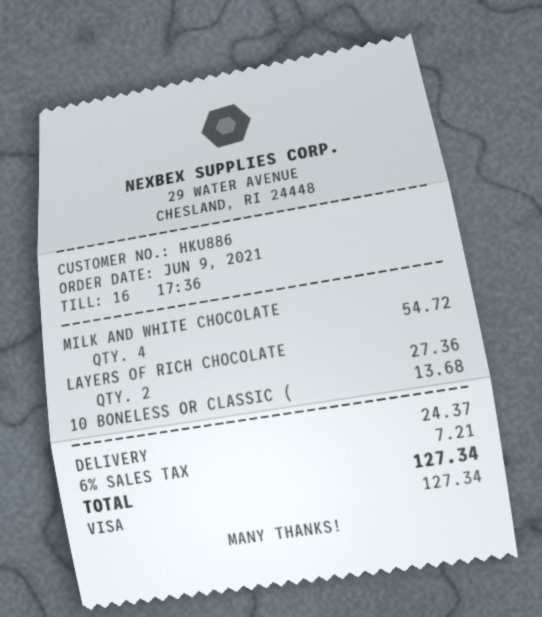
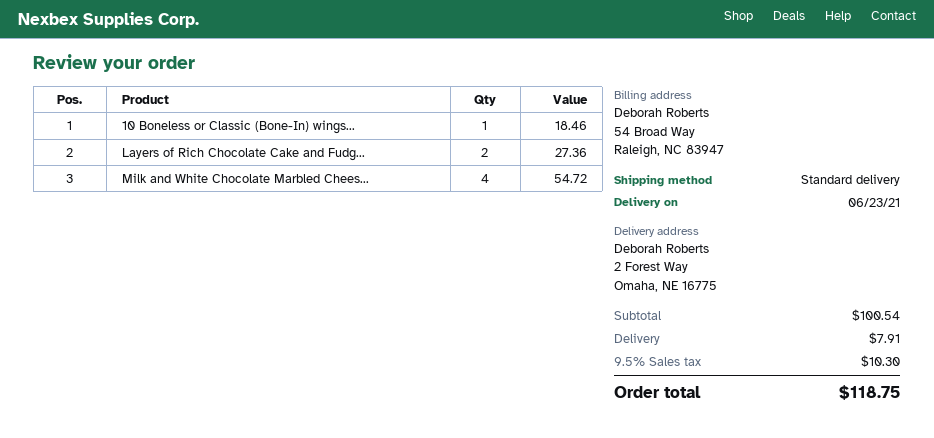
10 BONELESS OR CLASSIC (: 1 for 13.68 -> 1 for 18.46
shipping: 24.37 -> 7.91
tax: 6% = 7.21 -> 9.5% = 10.30
total: 127.34 -> 118.75

